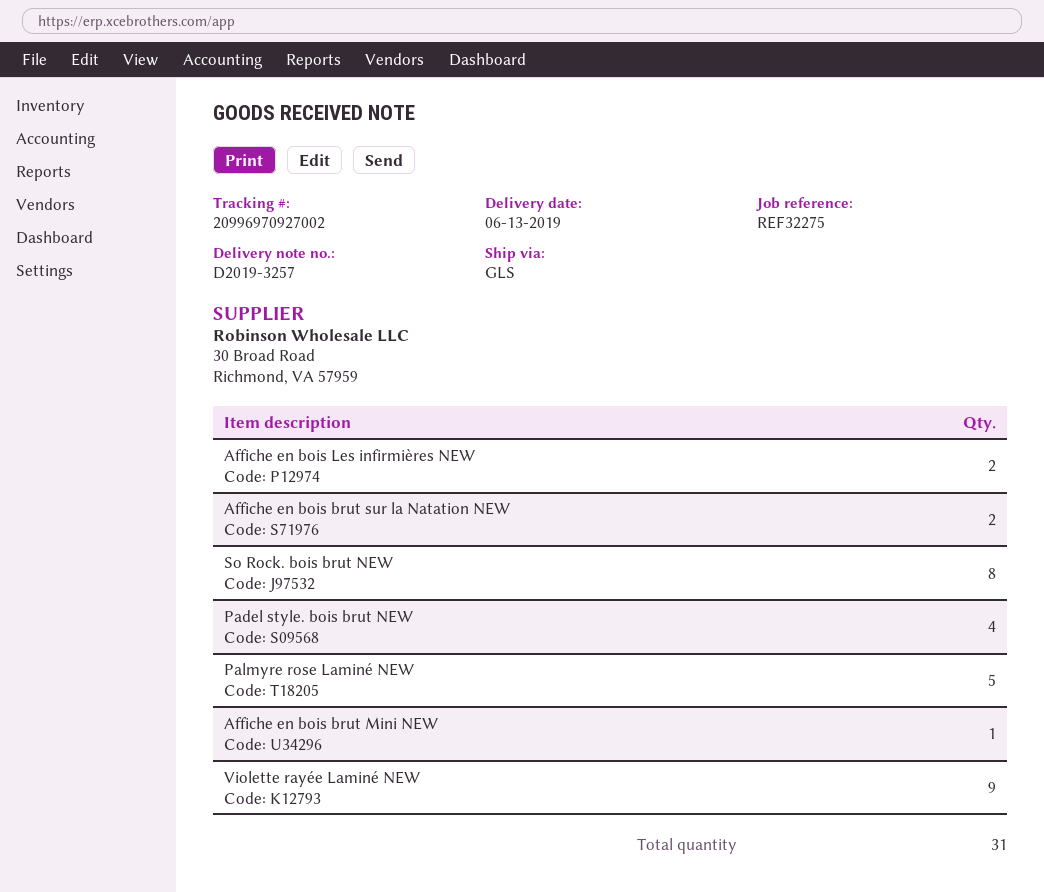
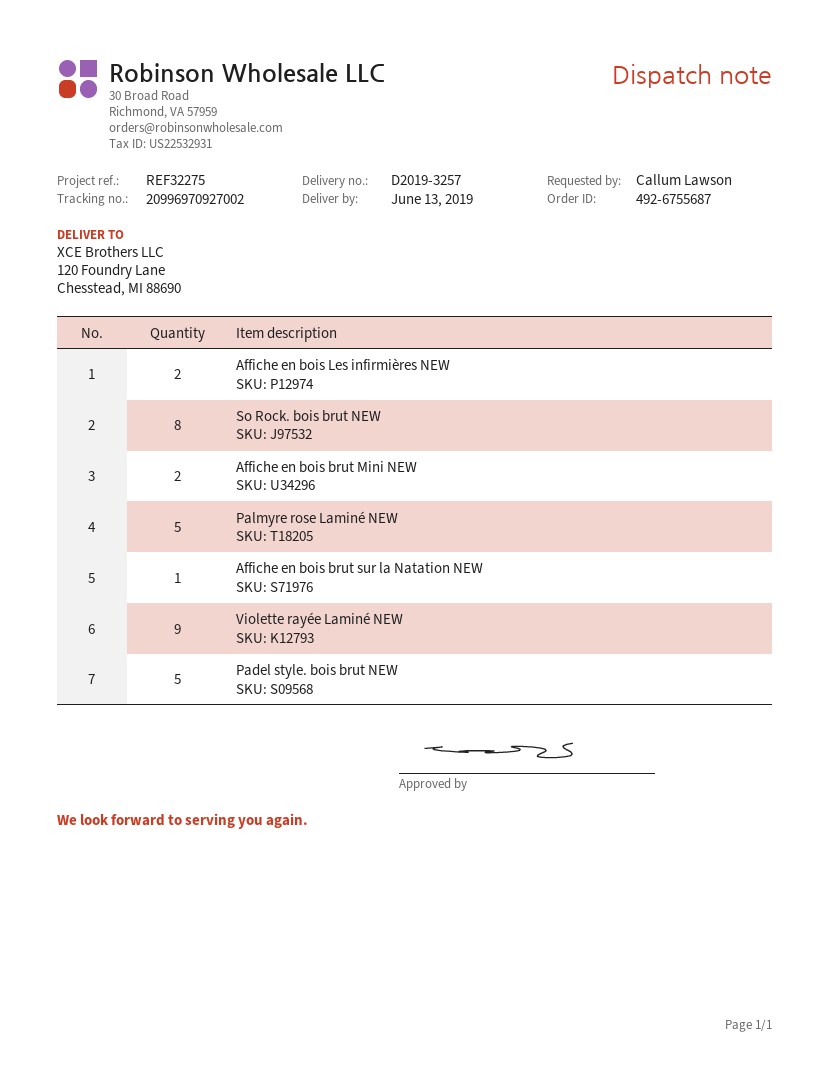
Affiche en bois brut sur la Natation NEW: 2 -> 1
Padel style. bois brut NEW: 4 -> 5
Affiche en bois brut Mini NEW: 1 -> 2

